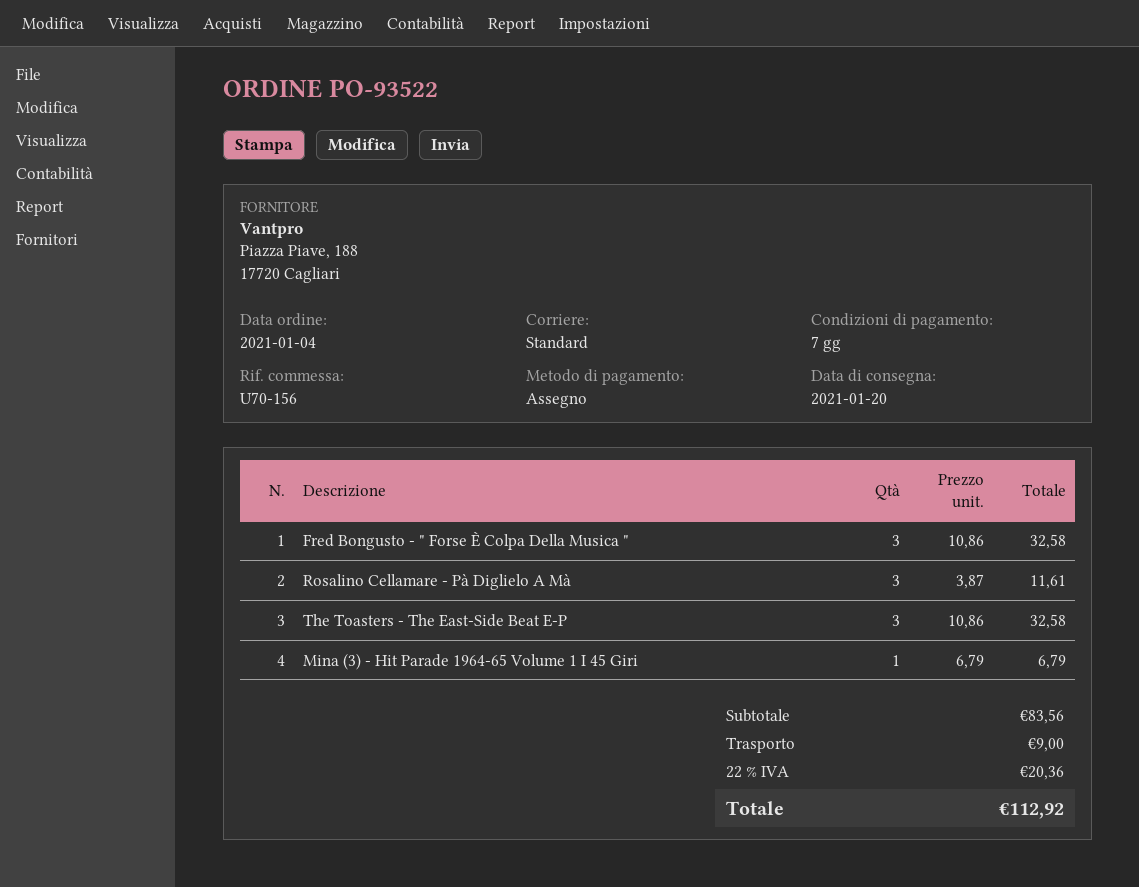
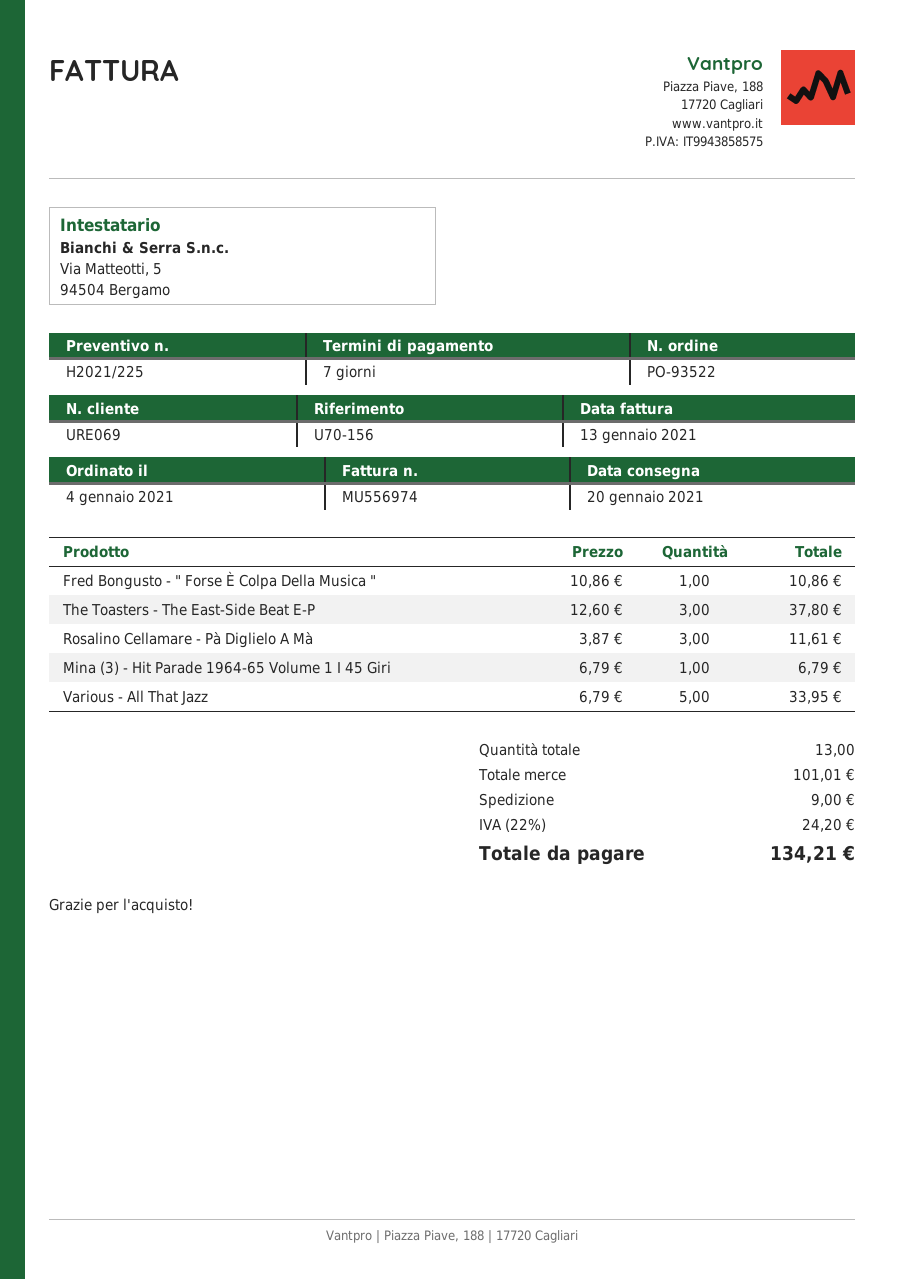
Fred Bongusto - " Forse È Colpa Della Musica ": 3 x 10.86 = 32.58 -> 1 x 10.86 = 10.86
The Toasters - The East-Side Beat E-P: 3 x 10.86 = 32.58 -> 3 x 12.60 = 37.80
Various - All That Jazz: none -> 5 x 6.79 = 33.95
subtotal: 83.56 -> 101.01
tax: 22% = 20.36 -> 22% = 24.20
total: 112.92 -> 134.21

